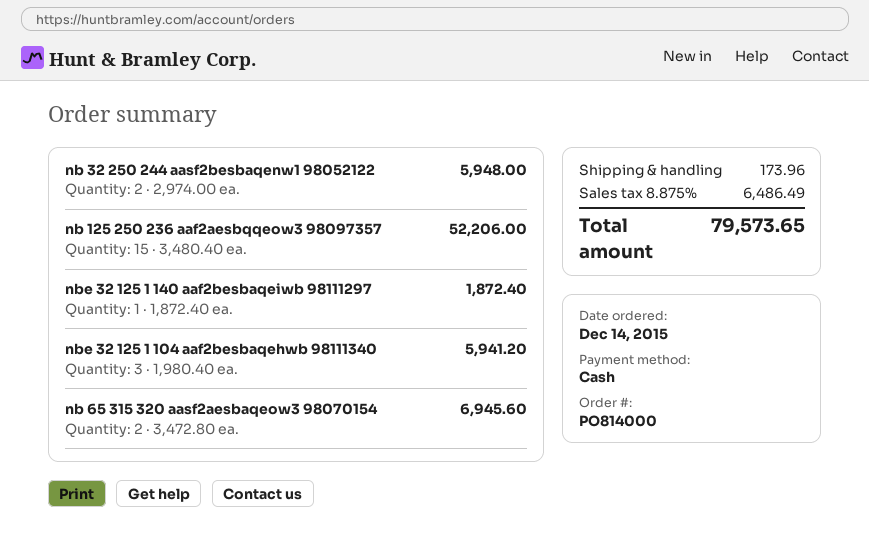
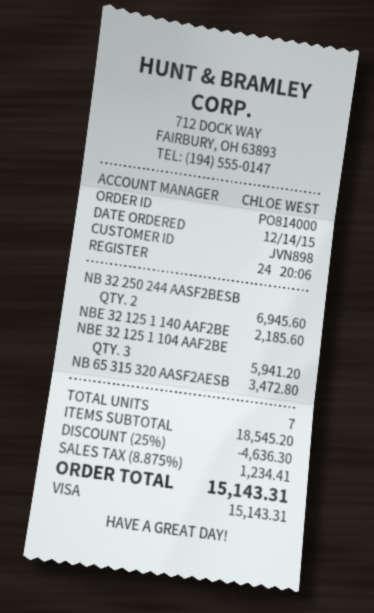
payment method: cash -> Visa
nb 32 250 244 aasf2besbaqenw1 98052122: 2 for 5948.00 -> 2 for 6945.60
nb 125 250 236 aaf2aesbqqeow3 98097357: 15 for 52206.00 -> none
nbe 32 125 1 140 aaf2besbaqeiwb 98111297: 1 for 1872.40 -> 1 for 2185.60
nb 65 315 320 aasf2aesbaqeow3 98070154: 2 for 6945.60 -> 1 for 3472.80
discount: none -> 25% = 4636.30
shipping: 173.96 -> none
tax: 8.875% = 6486.49 -> 8.875% = 1234.41
total: 79573.65 -> 15143.31

